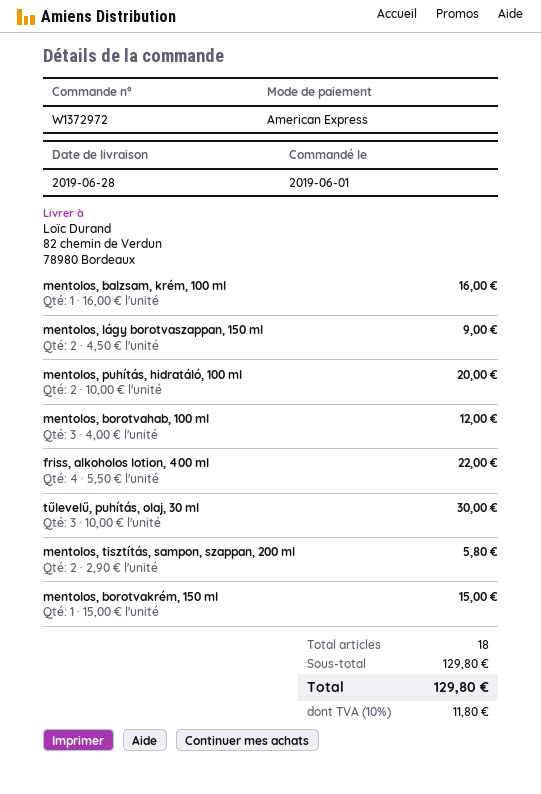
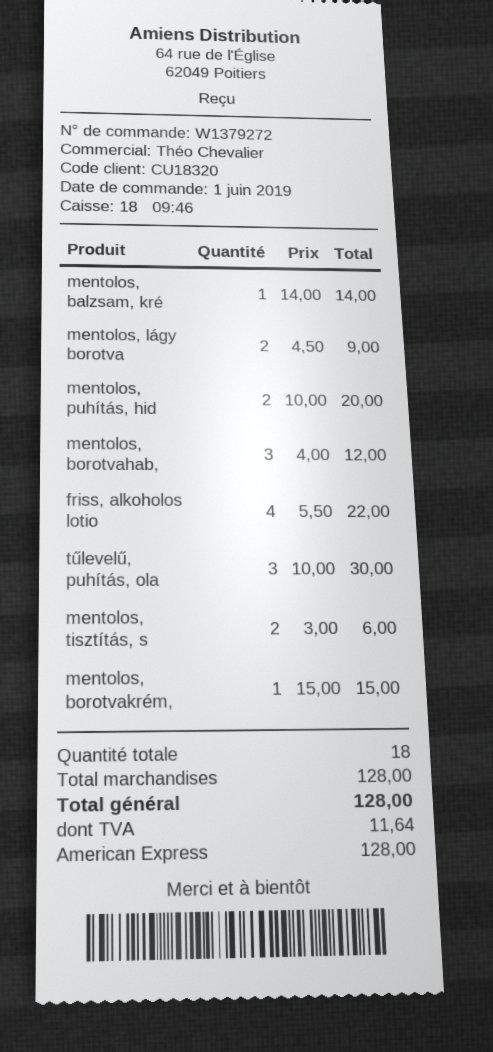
order number: W1372972 -> W1379272
mentolos, balzsam, krém, 100 ml: 1 x 16.00 = 16.00 -> 1 x 14.00 = 14.00
mentolos, tisztítás, sampon, szappan, 200 ml: 2 x 2.90 = 5.80 -> 2 x 3.00 = 6.00
subtotal: 129.80 -> 128.00
tax: 11.80 -> 11.64
total: 129.80 -> 128.00

